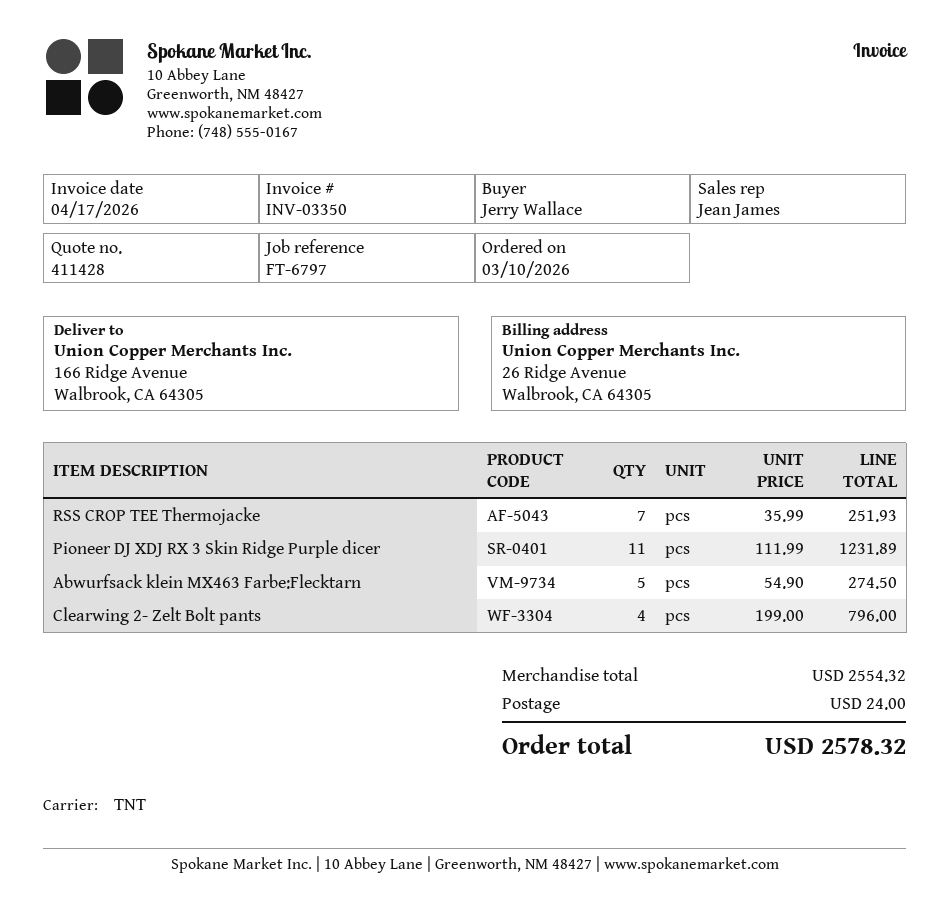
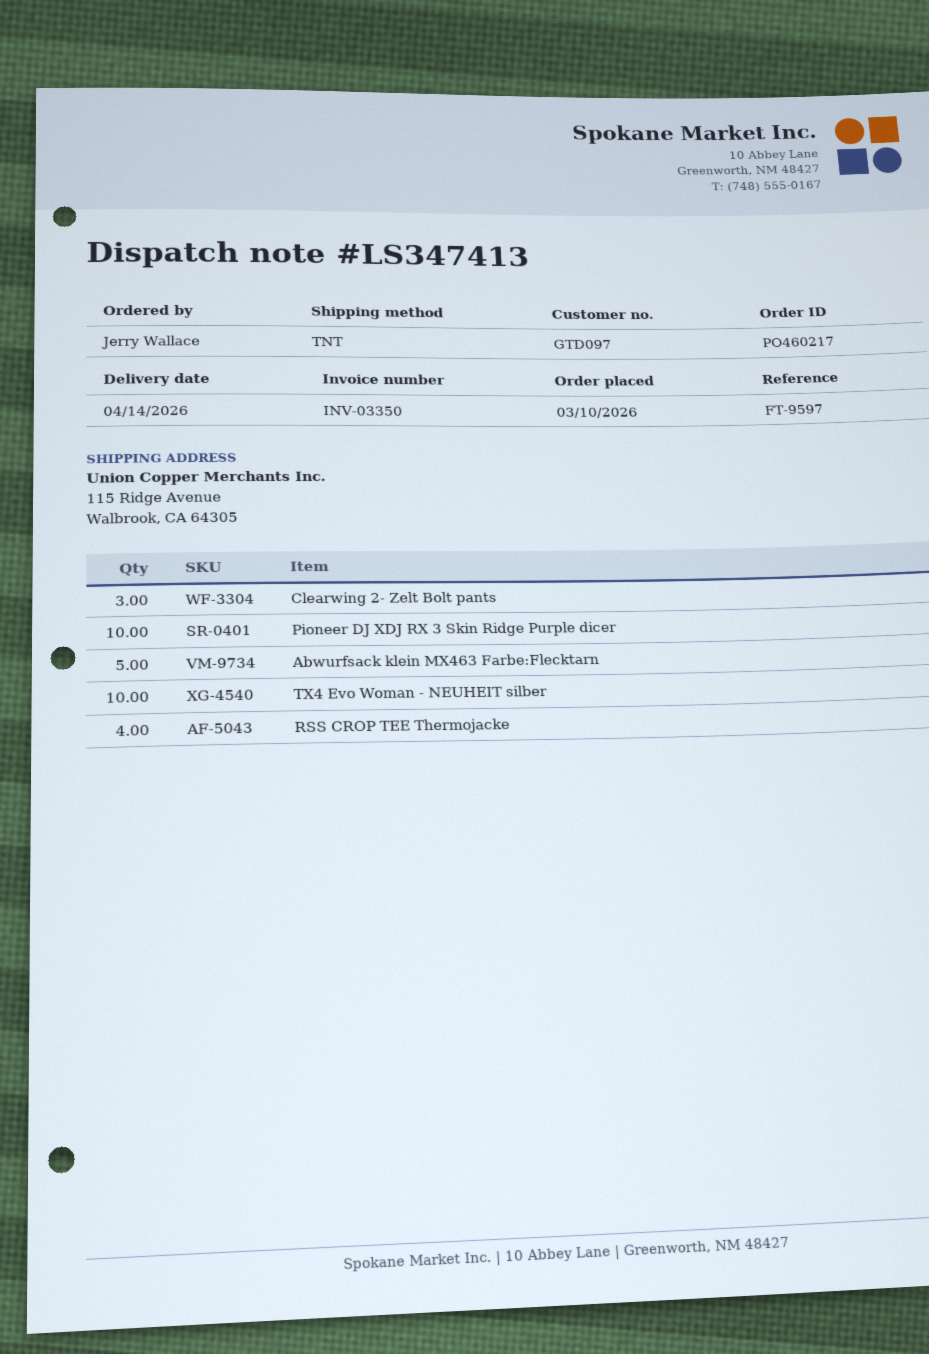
reference: FT-6797 -> FT-9597
ship to: 166 Ridge Avenue, Walbrook, CA 64305 -> 115 Ridge Avenue, Walbrook, CA 64305
RSS CROP TEE Thermojacke: 7 -> 4
Pioneer DJ XDJ RX 3 Skin Ridge Purple dicer: 11 -> 10
Clearwing 2- Zelt Bolt pants: 4 -> 3
TX4 Evo Woman - NEUHEIT silber: none -> 10

